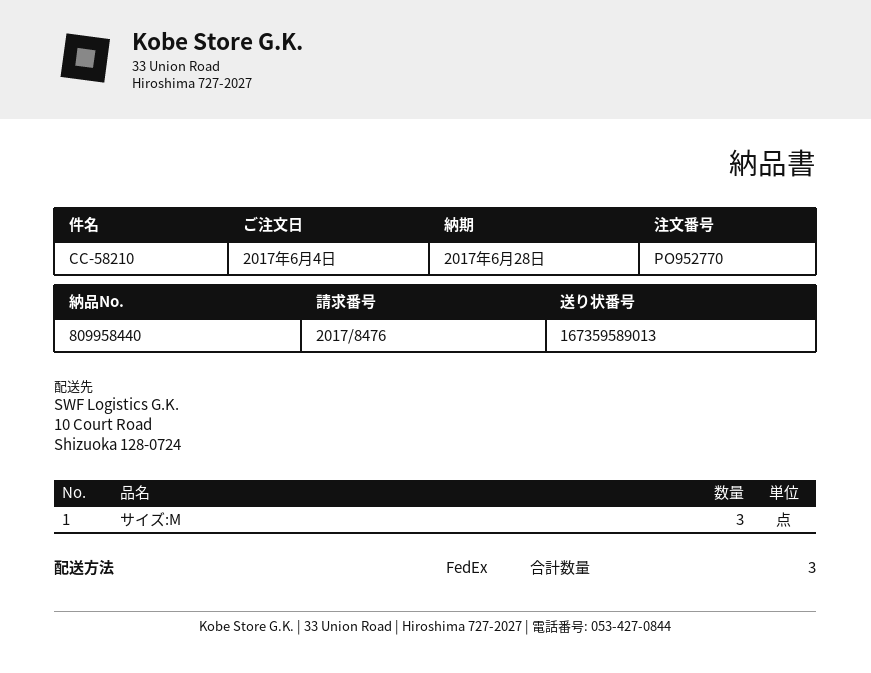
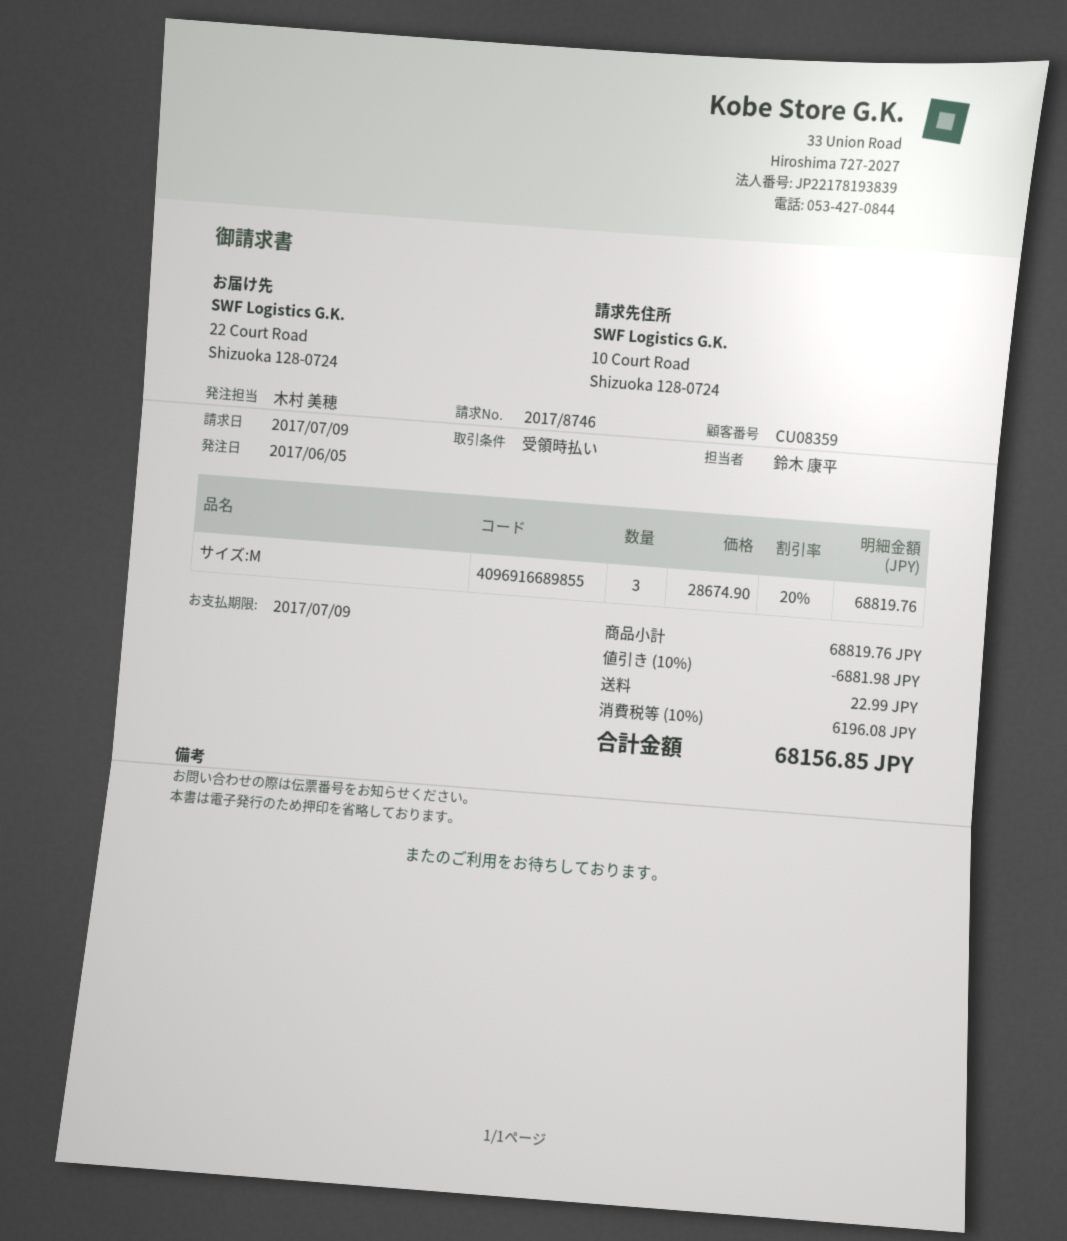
order date: 2017-06-04 -> 2017-06-05
invoice number: 2017/8476 -> 2017/8746
ship to: 10 Court Road, Shizuoka 128-0724 -> 22 Court Road, Shizuoka 128-0724

